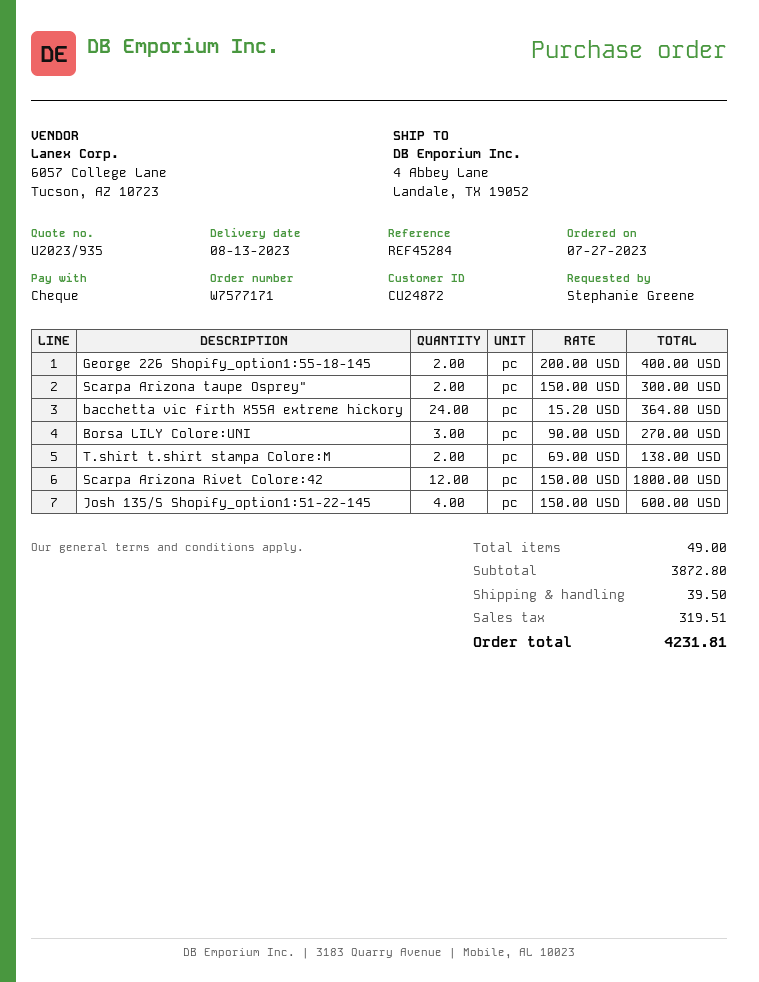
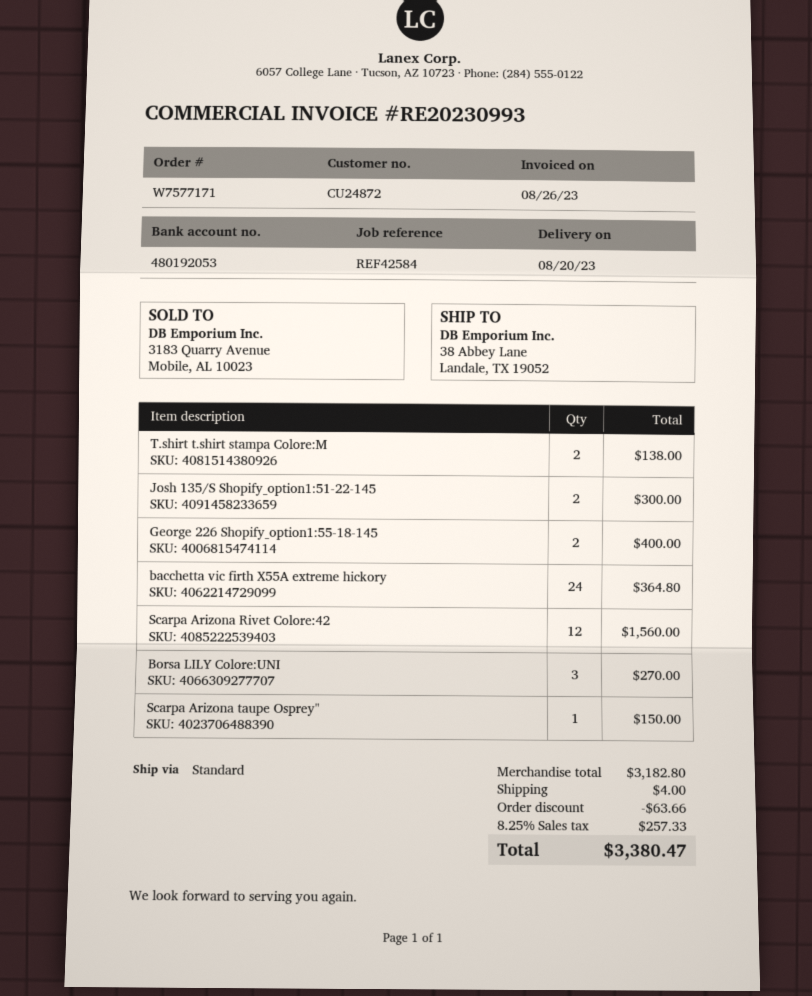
delivery date: 2023-08-13 -> 2023-08-20
reference: REF45284 -> REF42584
ship to: 4 Abbey Lane, Landale, TX 19052 -> 38 Abbey Lane, Landale, TX 19052
Scarpa Arizona taupe Osprey": 2 for 300.00 -> 1 for 150.00
Scarpa Arizona Rivet Colore:42: 12 for 1800.00 -> 12 for 1560.00
Josh 135/S Shopify_option1:51-22-145: 4 for 600.00 -> 2 for 300.00
subtotal: 3872.80 -> 3182.80
discount: none -> 63.66
shipping: 39.50 -> 4.00
tax: 319.51 -> 257.33
total: 4231.81 -> 3380.47

